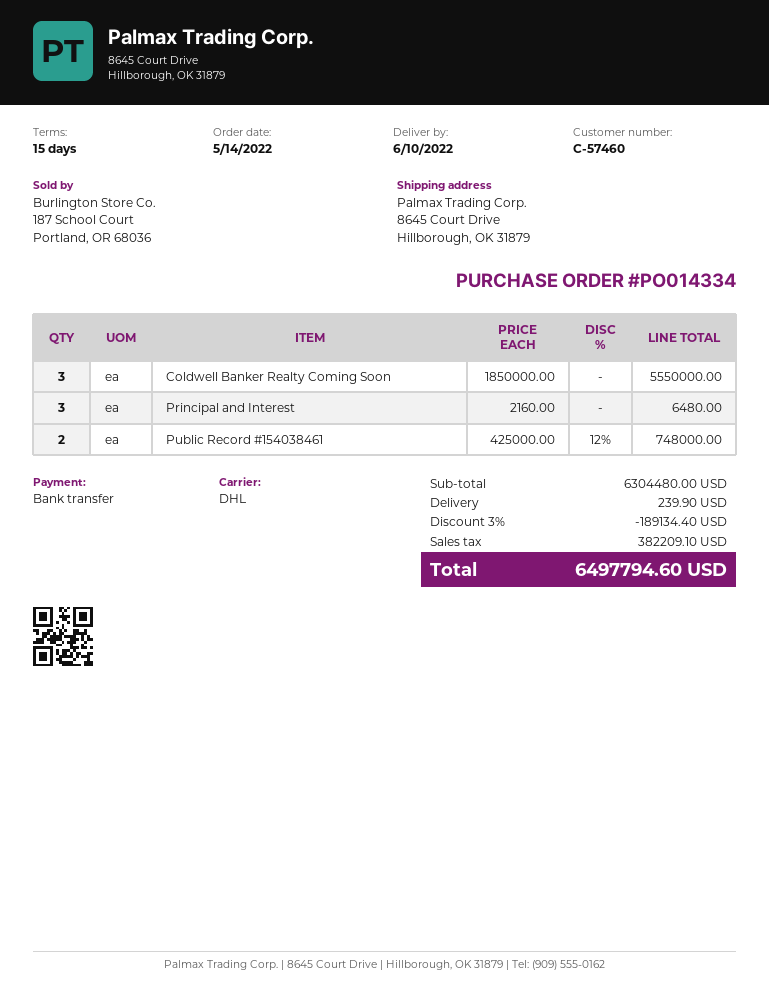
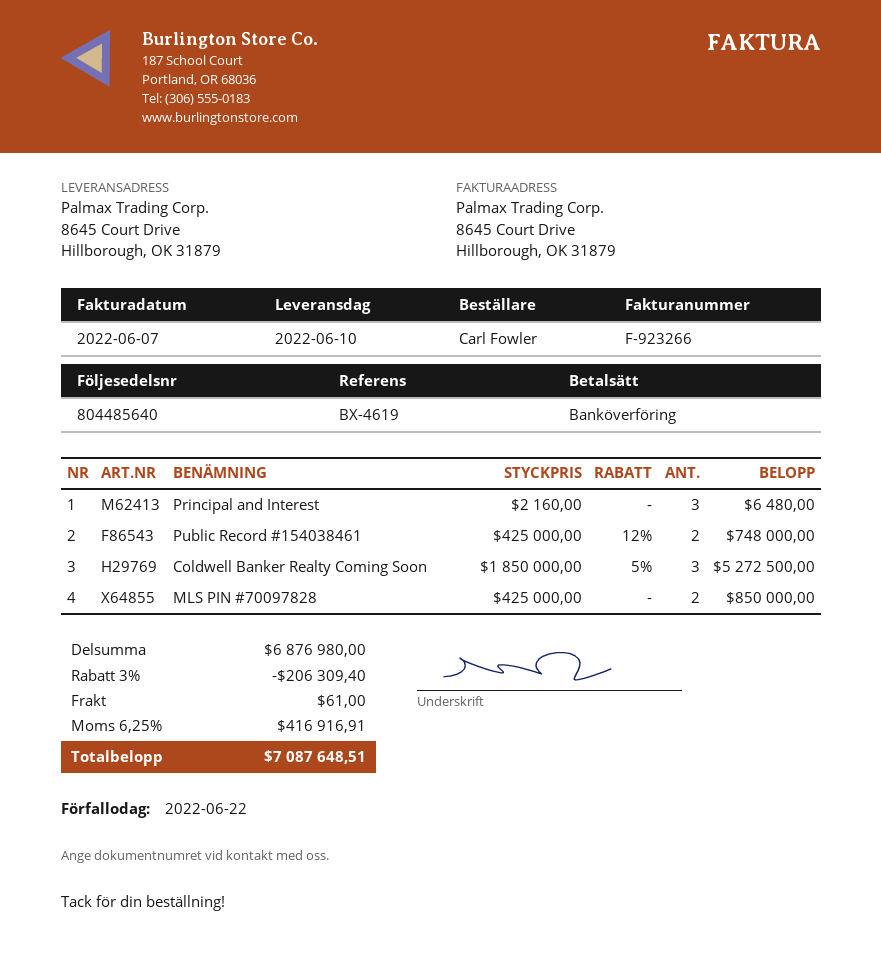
Coldwell Banker Realty Coming Soon: 3 x 1850000.00 = 5550000.00 -> 3 x 1850000.00 - 5% = 5272500.00
MLS PIN #70097828: none -> 2 x 425000.00 = 850000.00
subtotal: 6304480.00 -> 6876980.00
discount: 3% = 189134.40 -> 3% = 206309.40
shipping: 239.90 -> 61.00
tax: 382209.10 -> 416916.91
total: 6497794.60 -> 7087648.51

